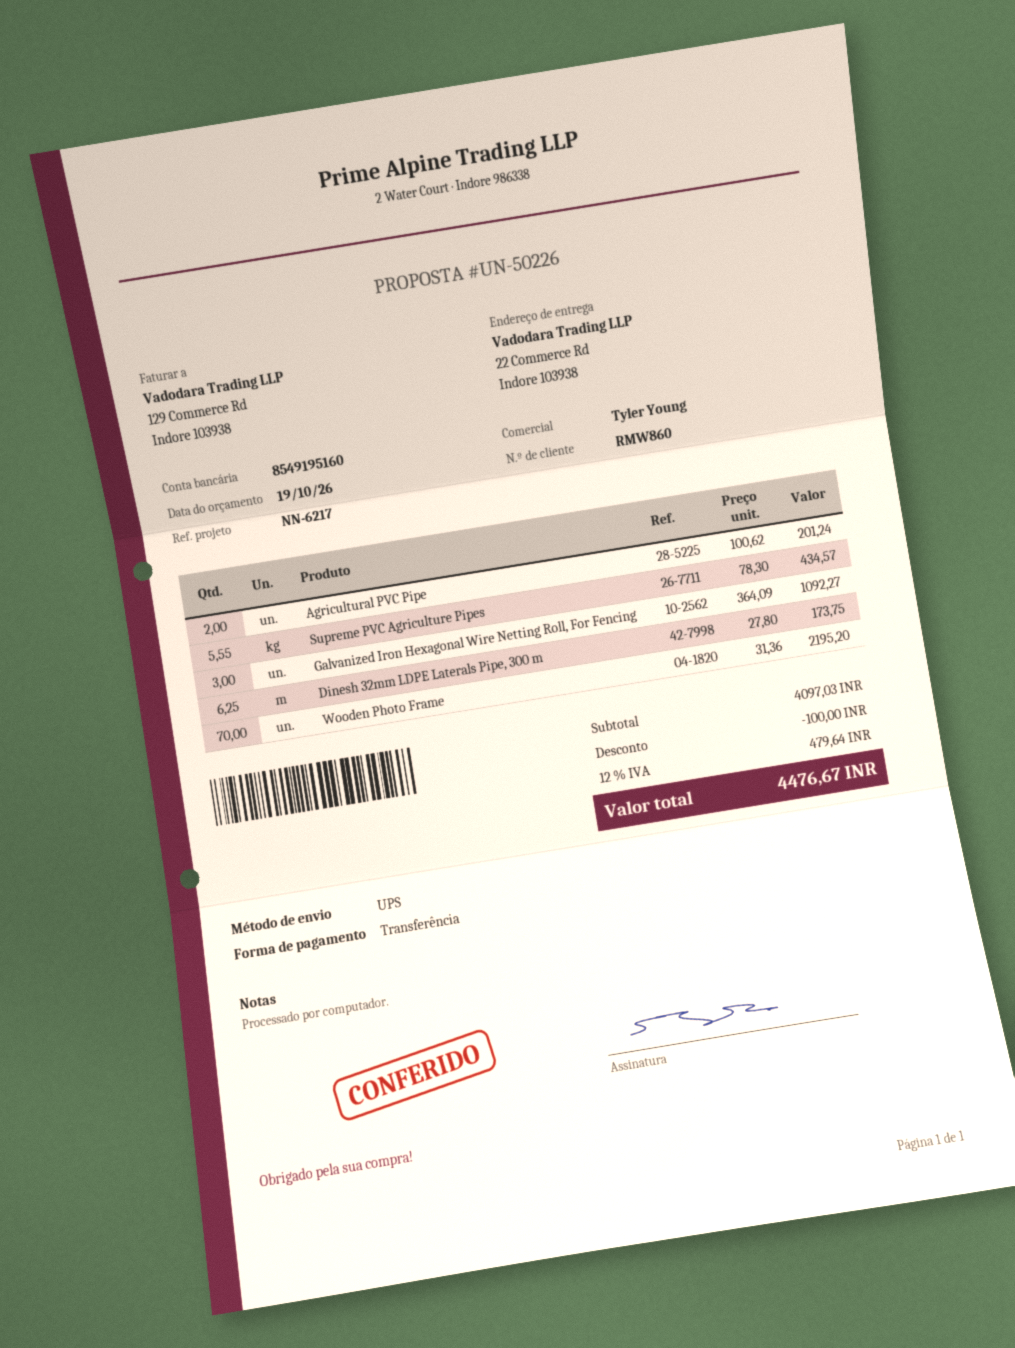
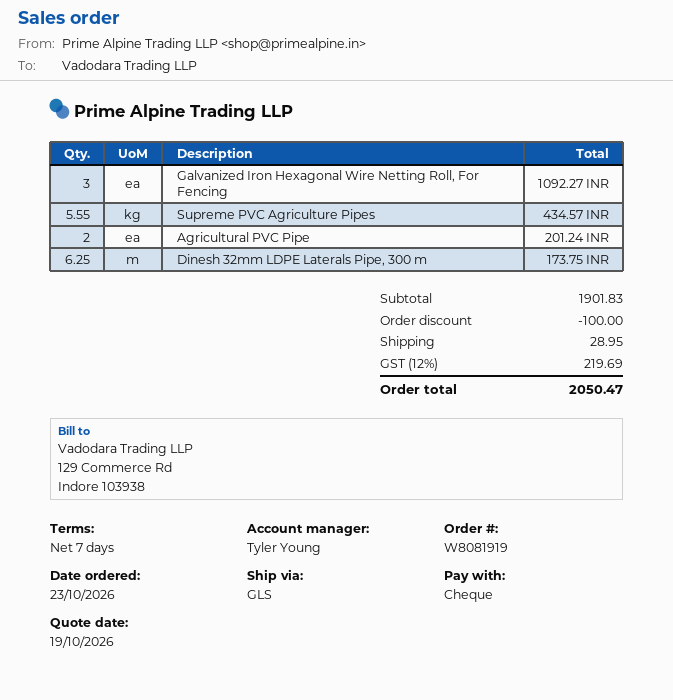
payment method: bank transfer -> cheque
shipping method: UPS -> GLS
Wooden Photo Frame: 70 for 2195.20 -> none
subtotal: 4097.03 -> 1901.83
shipping: none -> 28.95
tax: 12% = 479.64 -> 12% = 219.69
total: 4476.67 -> 2050.47

